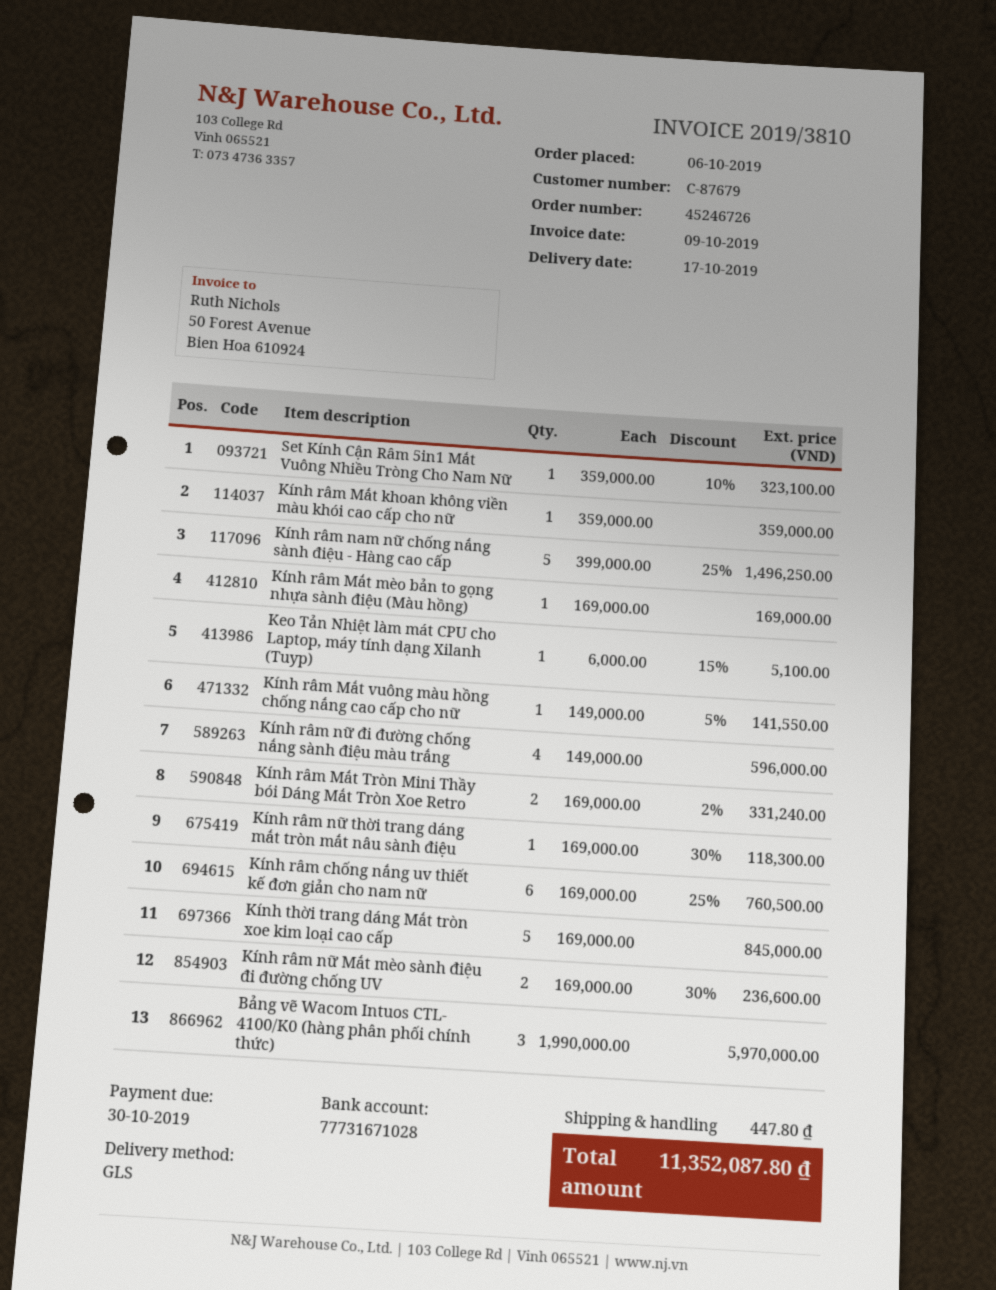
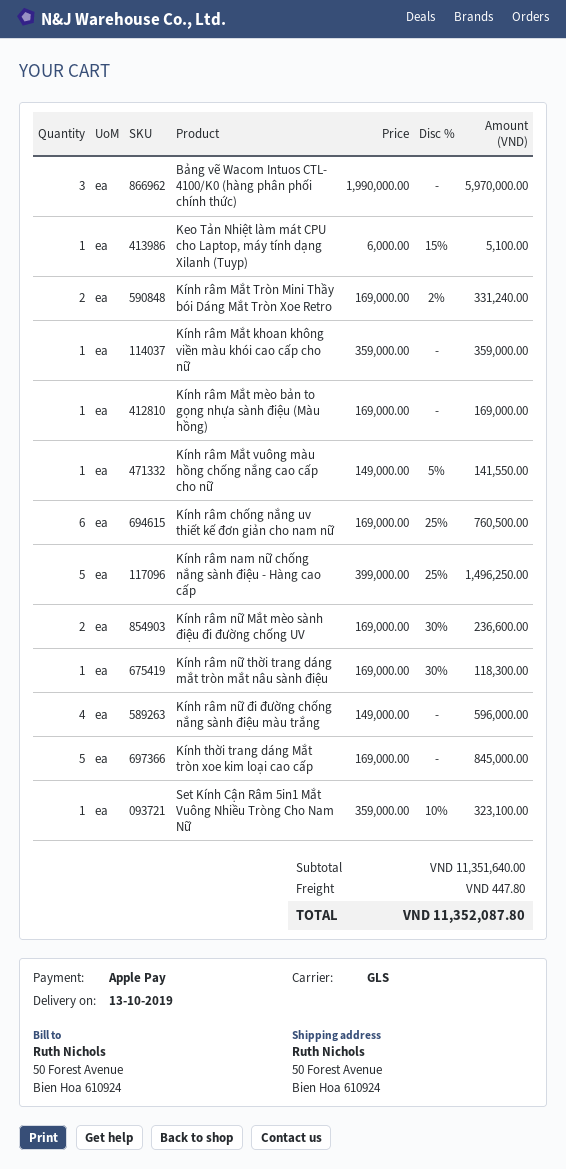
delivery date: 2019-10-17 -> 2019-10-13

